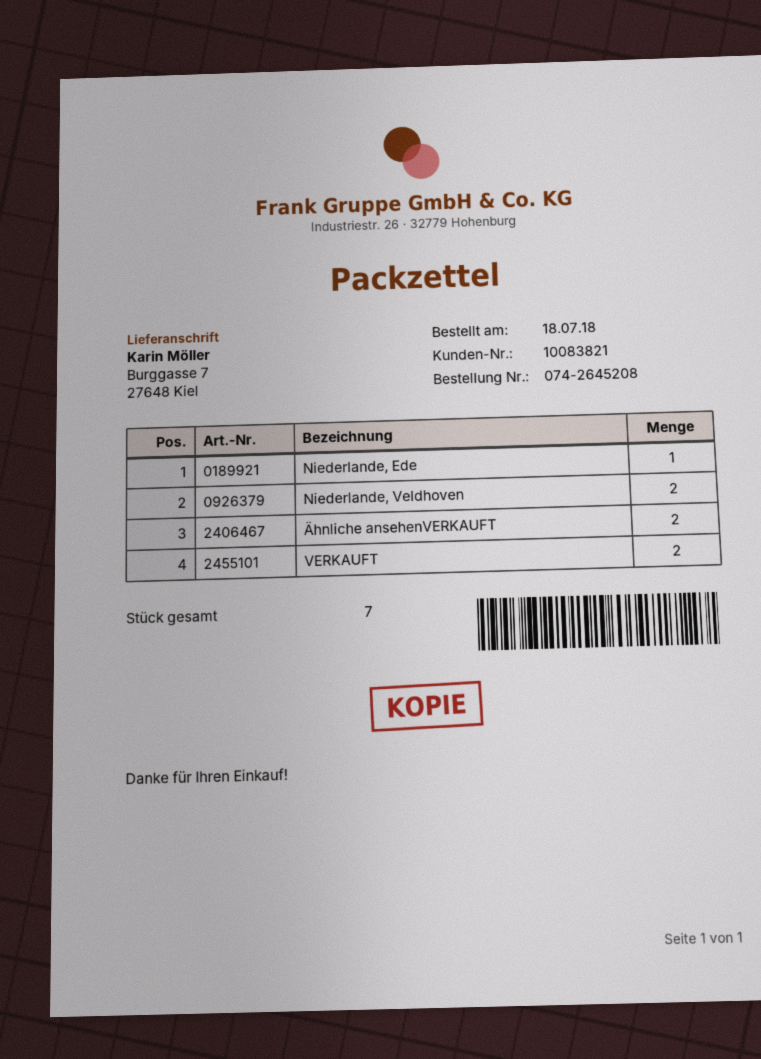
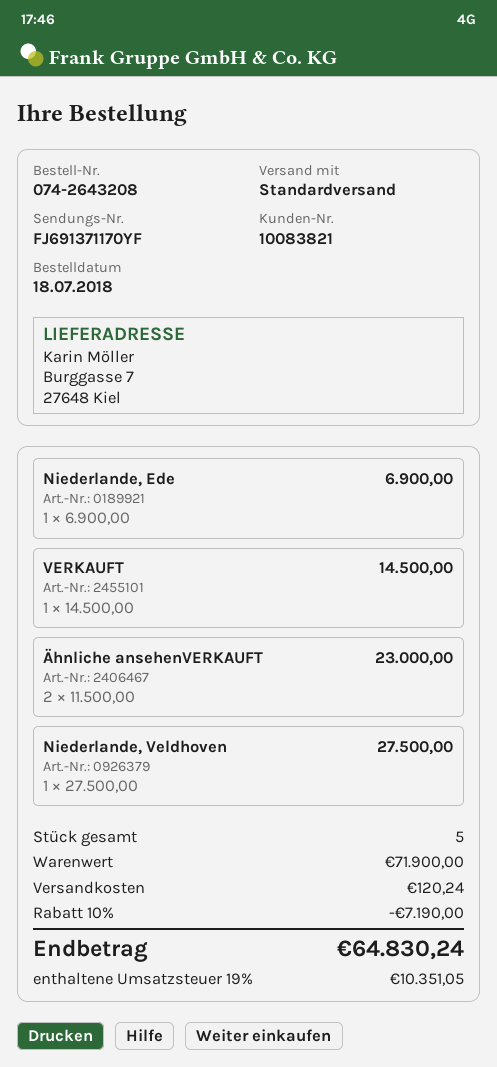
order number: 074-2645208 -> 074-2643208
Niederlande, Veldhoven: 2 -> 1
VERKAUFT: 2 -> 1
total quantity: 7 -> 5

